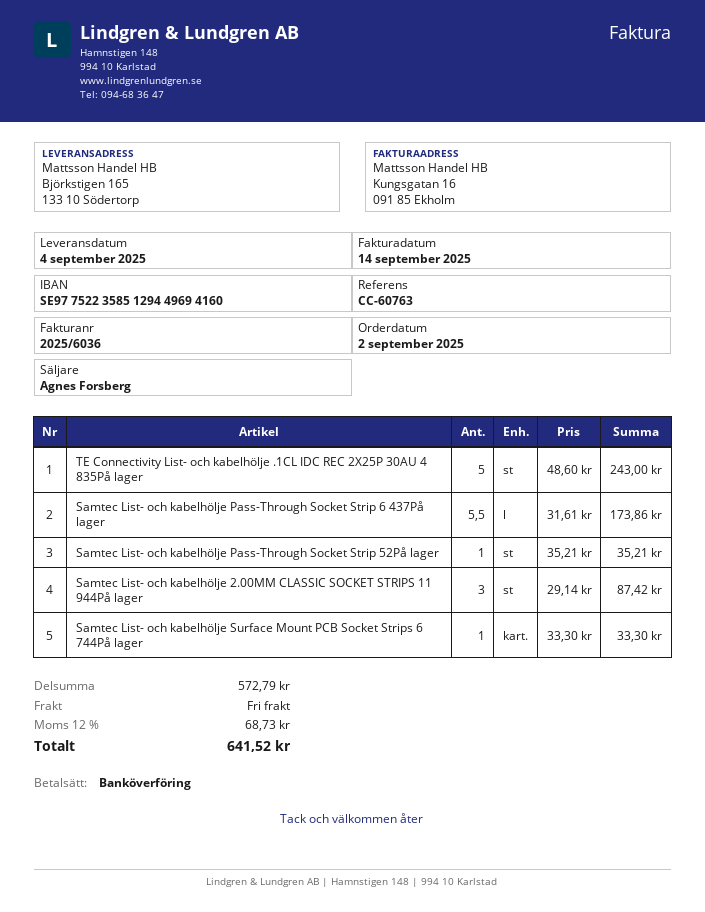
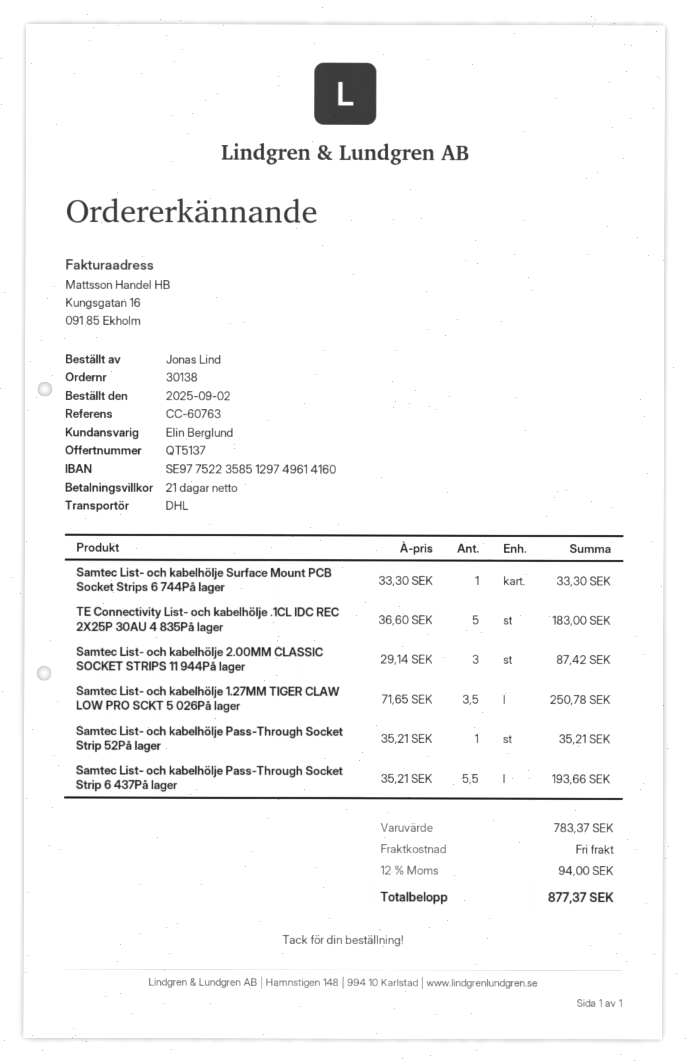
sales rep: Agnes Forsberg -> Elin Berglund
bank account: SE9775223585129449694160 -> SE9775223585129749614160
TE Connectivity List- och kabelhölje .1CL IDC REC 2X25P 30AU 4 835På lager: 5 x 48.60 = 243.00 -> 5 x 36.60 = 183.00
Samtec List- och kabelhölje Pass-Through Socket Strip 6 437På lager: 5.5 x 31.61 = 173.86 -> 5.5 x 35.21 = 193.66
Samtec List- och kabelhölje 1.27MM TIGER CLAW LOW PRO SCKT 5 026På lager: none -> 3.5 x 71.65 = 250.78
subtotal: 572.79 -> 783.37
tax: 12% = 68.73 -> 12% = 94.00
total: 641.52 -> 877.37

